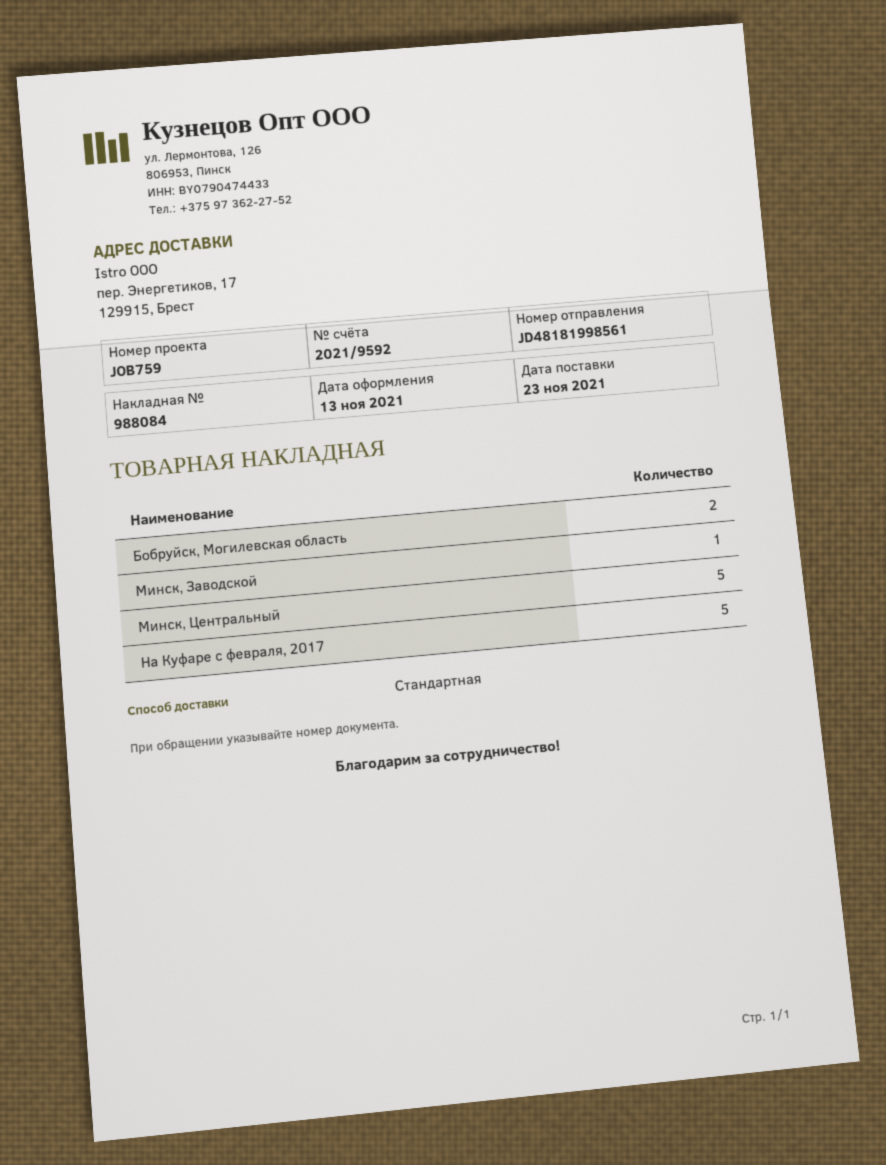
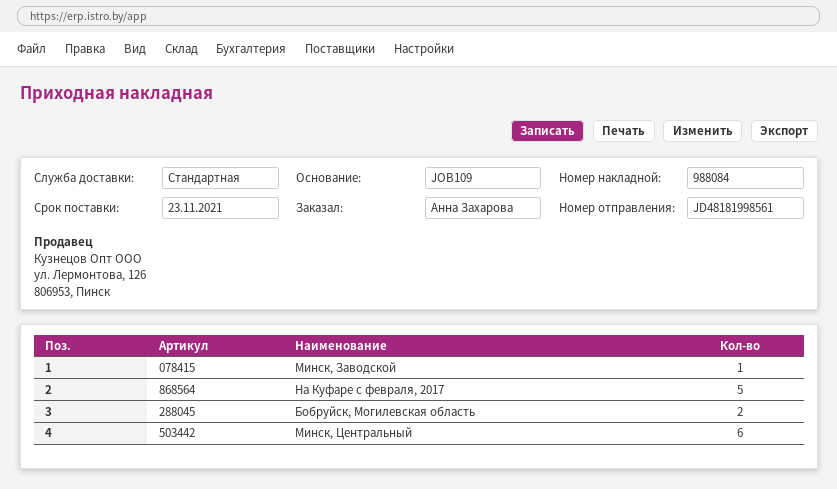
reference: JOB759 -> JOB109
Минск, Центральный: 5 -> 6

